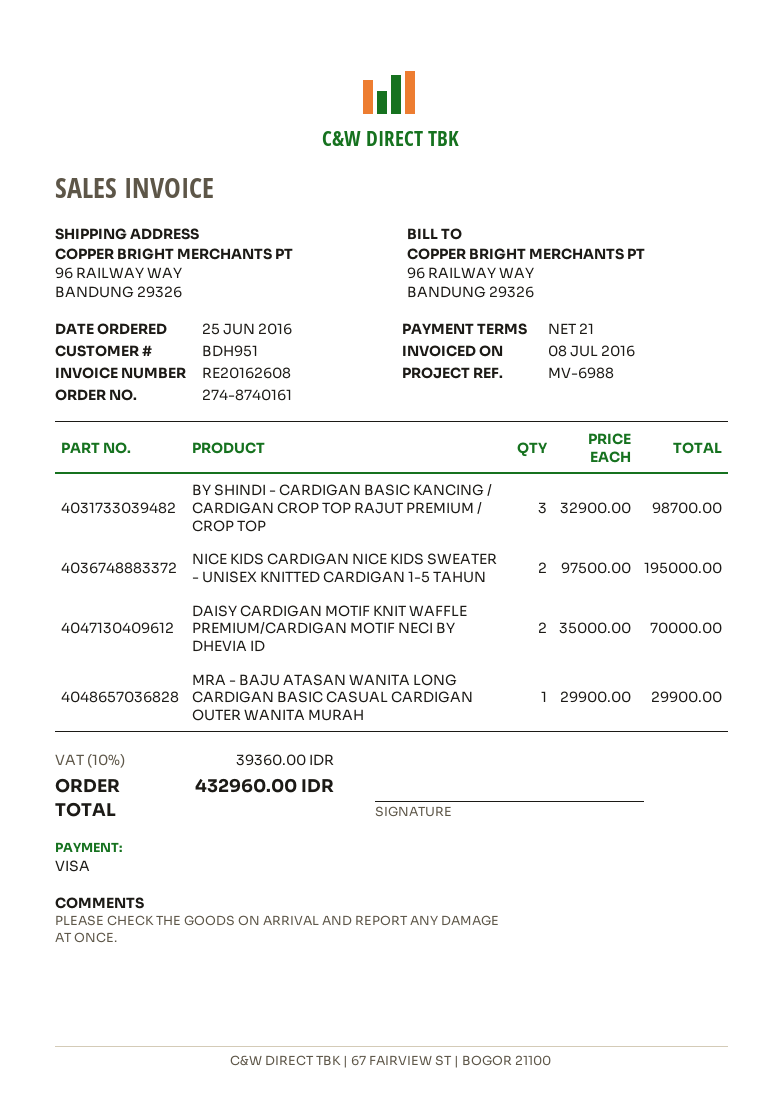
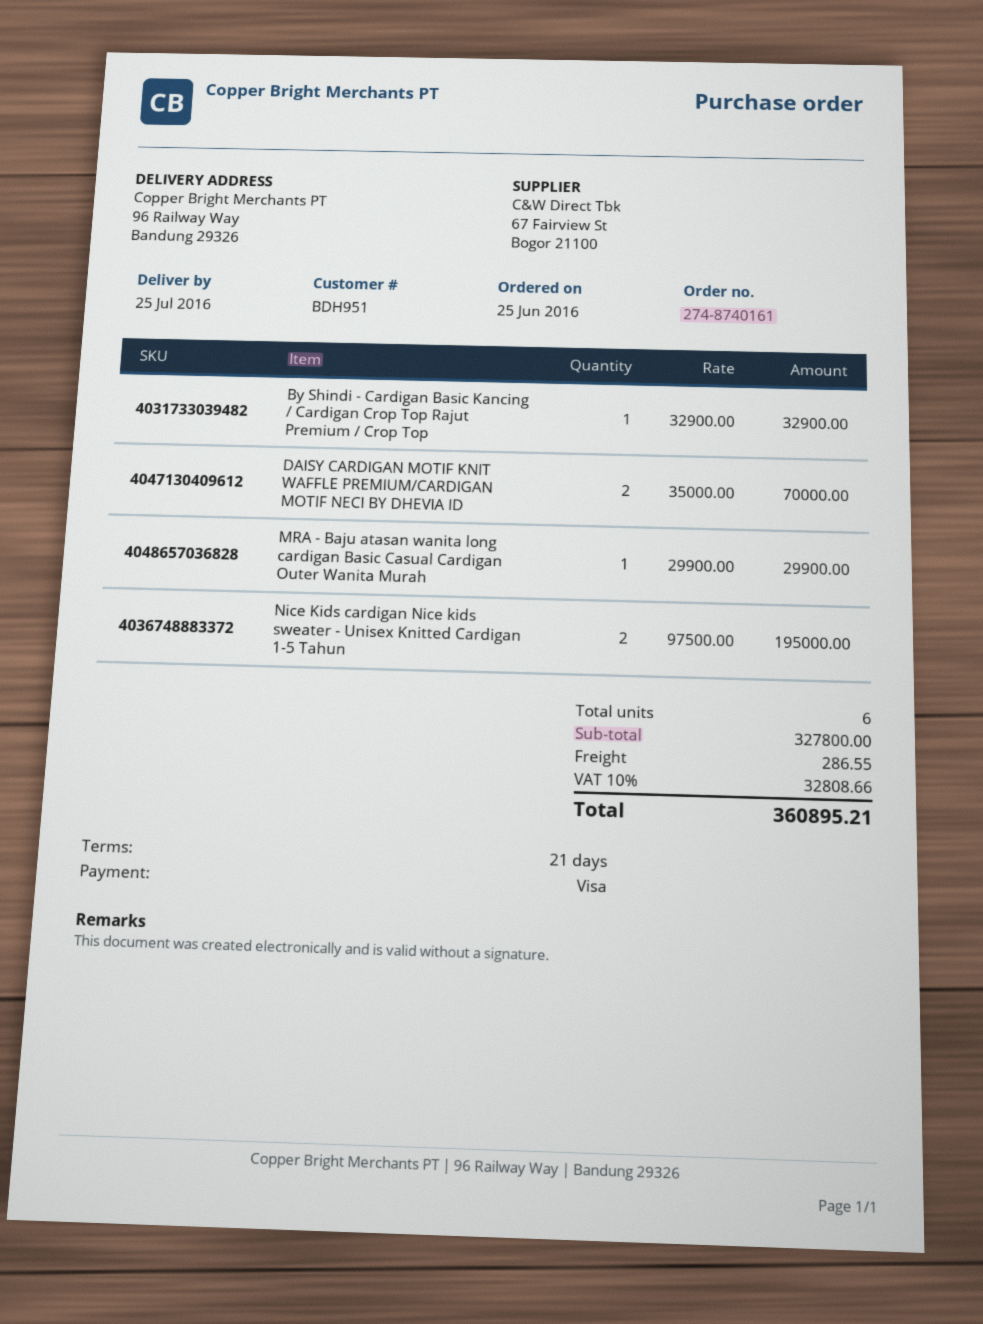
BY SHINDI - CARDIGAN BASIC KANCING / CARDIGAN CROP TOP RAJUT PREMIUM / CROP TOP: 3 x 32900.00 = 98700.00 -> 1 x 32900.00 = 32900.00
shipping: none -> 286.55
tax: 10% = 39360.00 -> 10% = 32808.66
total: 432960.00 -> 360895.21

